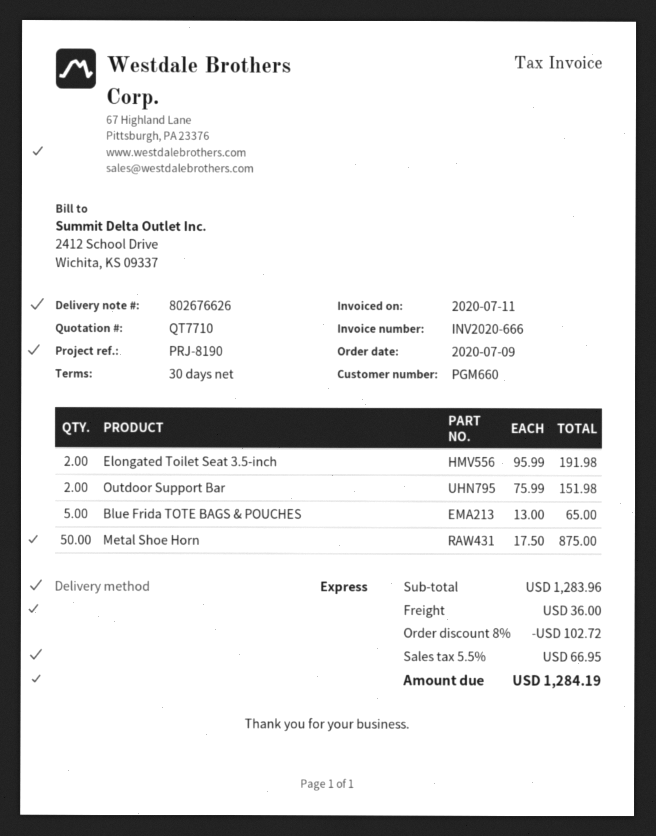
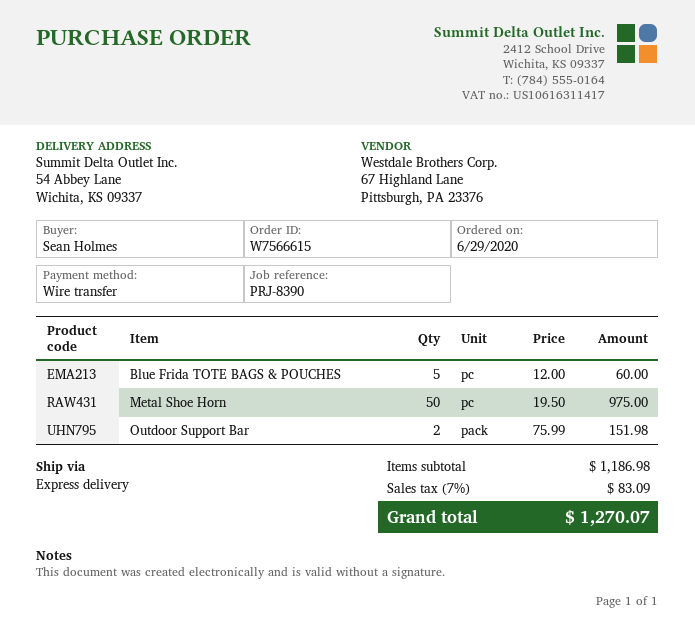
order date: 2020-07-09 -> 2020-06-29
reference: PRJ-8190 -> PRJ-8390
Elongated Toilet Seat 3.5-inch: 2 x 95.99 = 191.98 -> none
Blue Frida TOTE BAGS & POUCHES: 5 x 13.00 = 65.00 -> 5 x 12.00 = 60.00
Metal Shoe Horn: 50 x 17.50 = 875.00 -> 50 x 19.50 = 975.00
subtotal: 1283.96 -> 1186.98
discount: 8% = 102.72 -> none
shipping: 36.00 -> none
tax: 5.5% = 66.95 -> 7% = 83.09
total: 1284.19 -> 1270.07

